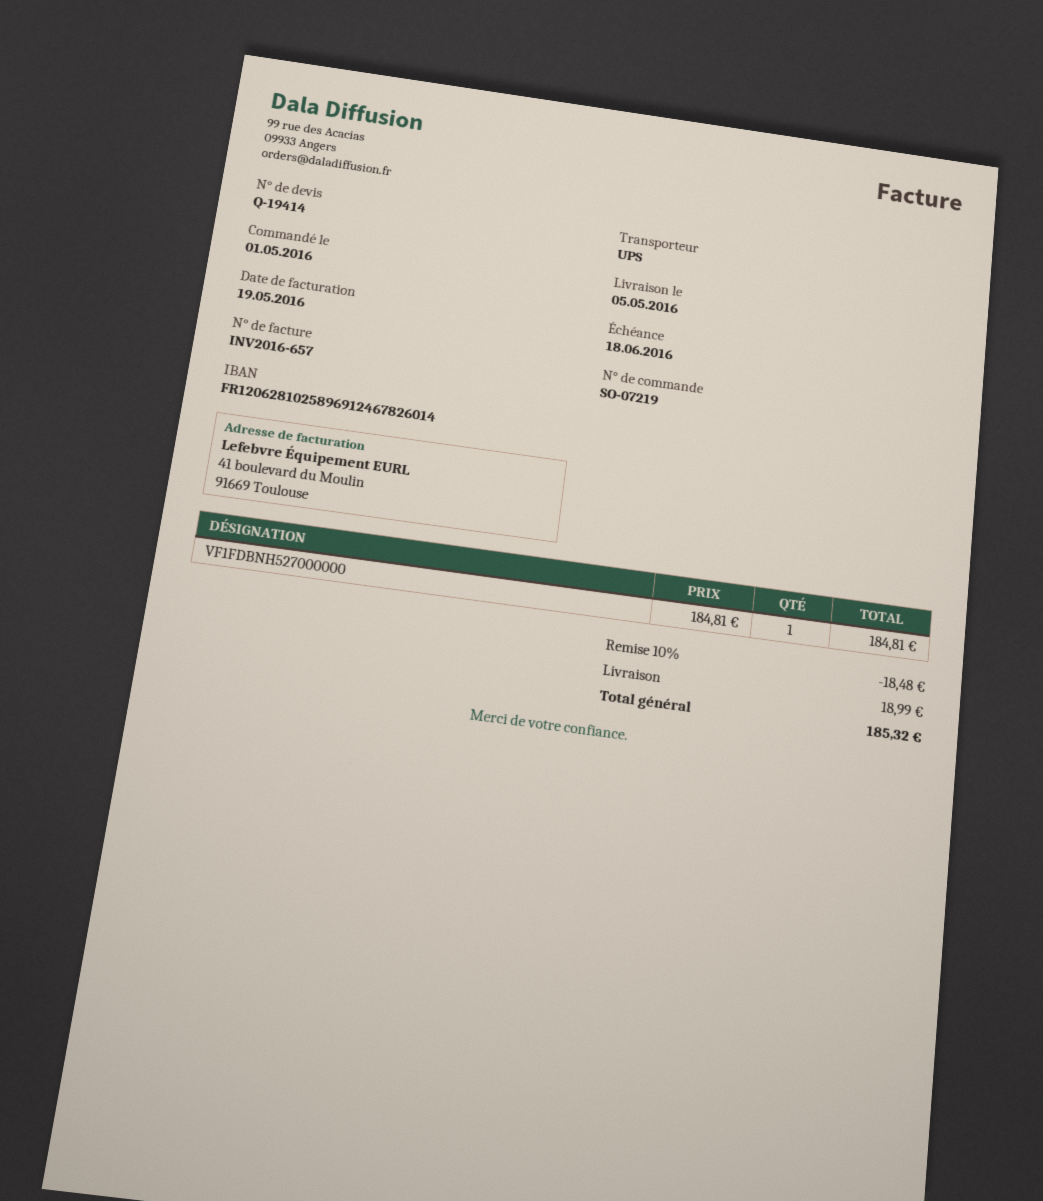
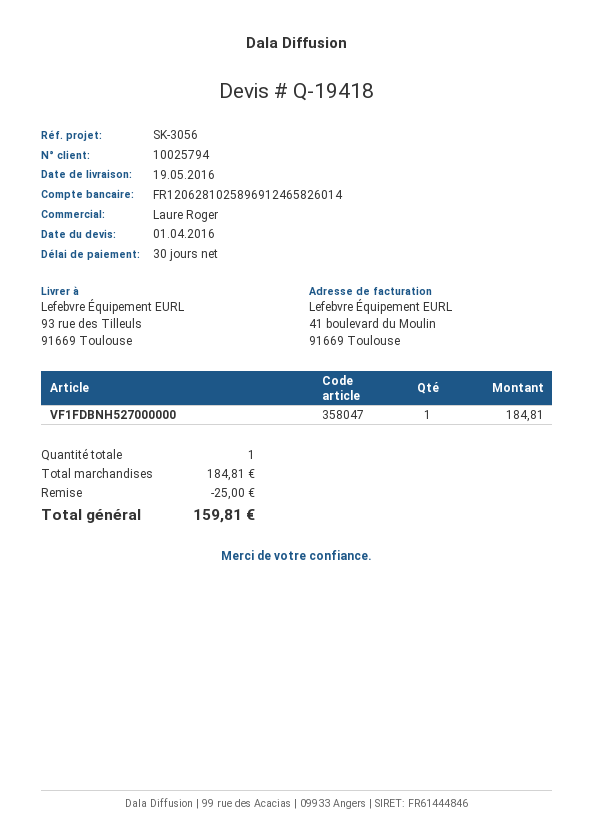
quote number: Q-19414 -> Q-19418
delivery date: 2016-05-05 -> 2016-05-19
bank account: FR1206281025896912467826014 -> FR1206281025896912465826014
discount: 18.48 -> 25.00
shipping: 18.99 -> none
total: 185.32 -> 159.81

